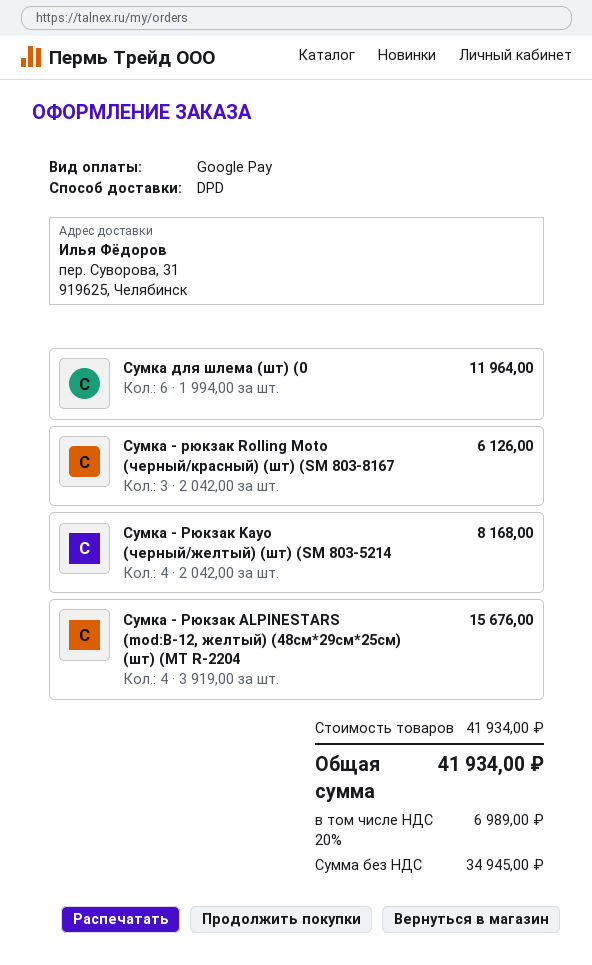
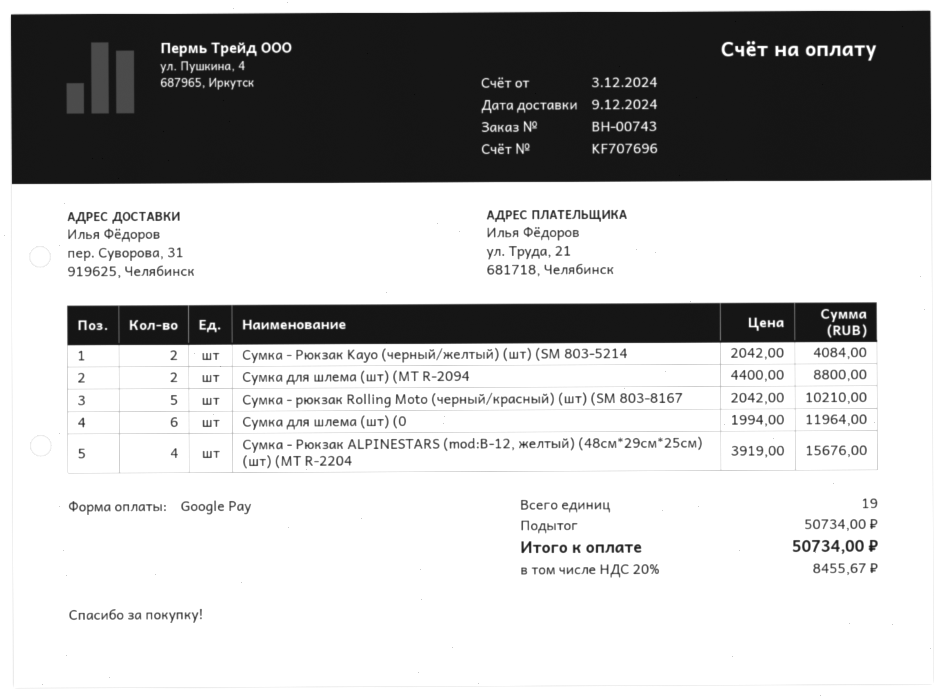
Сумка - рюкзак Rolling Moto (черный/красный) (шт) (SM 803-8167: 3 x 2042.00 = 6126.00 -> 5 x 2042.00 = 10210.00
Сумка - Рюкзак Kayo (черный/желтый) (шт) (SM 803-5214: 4 x 2042.00 = 8168.00 -> 2 x 2042.00 = 4084.00
Сумка для шлема (шт) (MT R-2094: none -> 2 x 4400.00 = 8800.00
subtotal: 41934.00 -> 50734.00
tax: 20% = 6989.00 -> 20% = 8455.67
total: 41934.00 -> 50734.00

